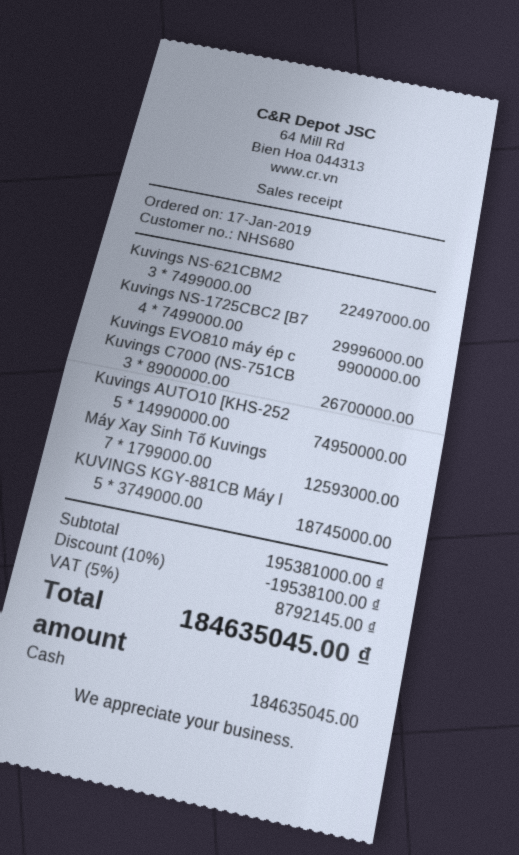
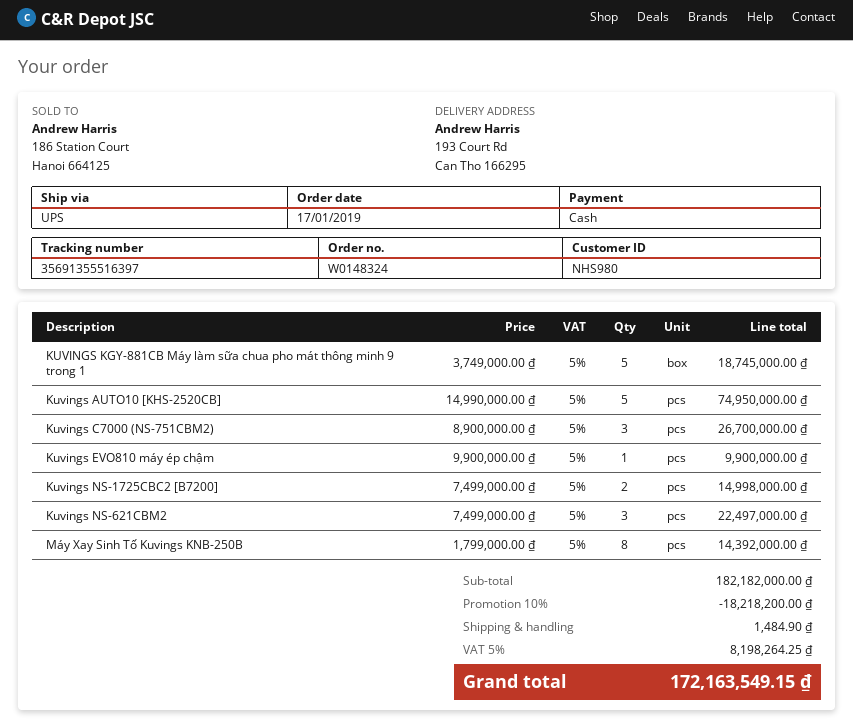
customer number: NHS680 -> NHS980
Kuvings NS-1725CBC2 [B7: 4 x 7499000.00 = 29996000.00 -> 2 x 7499000.00 = 14998000.00
Máy Xay Sinh Tố Kuvings: 7 x 1799000.00 = 12593000.00 -> 8 x 1799000.00 = 14392000.00
subtotal: 195381000.00 -> 182182000.00
discount: 10% = 19538100.00 -> 10% = 18218200.00
shipping: none -> 1484.90
tax: 5% = 8792145.00 -> 5% = 8198264.25
total: 184635045.00 -> 172163549.15

